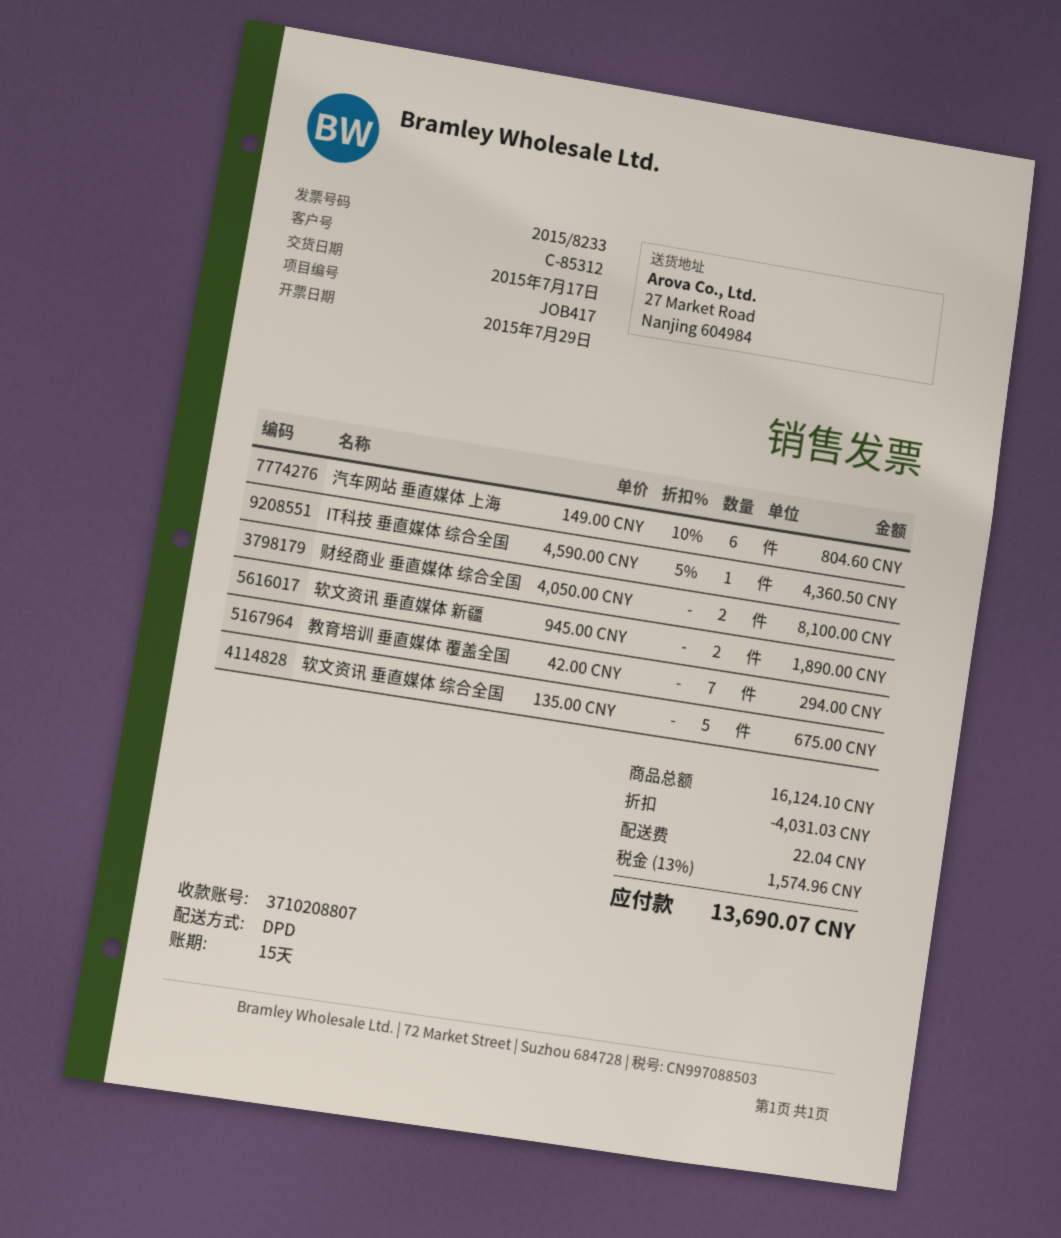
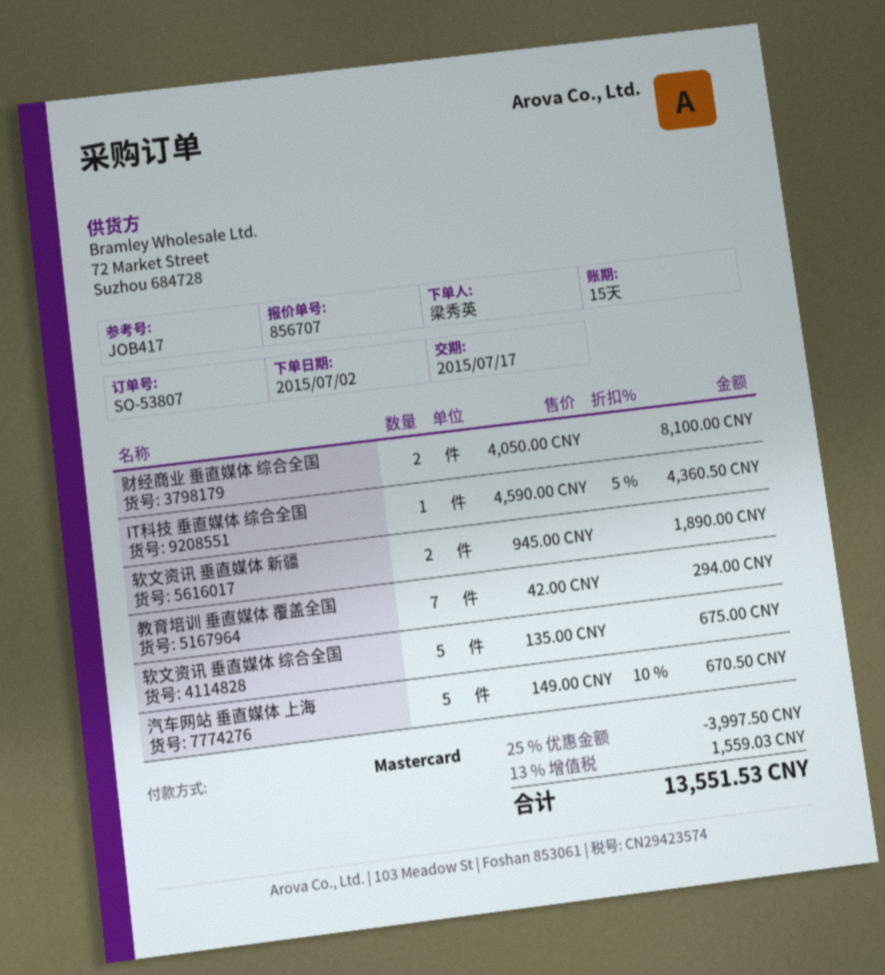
汽车网站 垂直媒体 上海: 6 x 149.00 - 10% = 804.60 -> 5 x 149.00 - 10% = 670.50
discount: 4031.03 -> 3997.50
shipping: 22.04 -> none
tax: 13% = 1574.96 -> 13% = 1559.03
total: 13690.07 -> 13551.53

